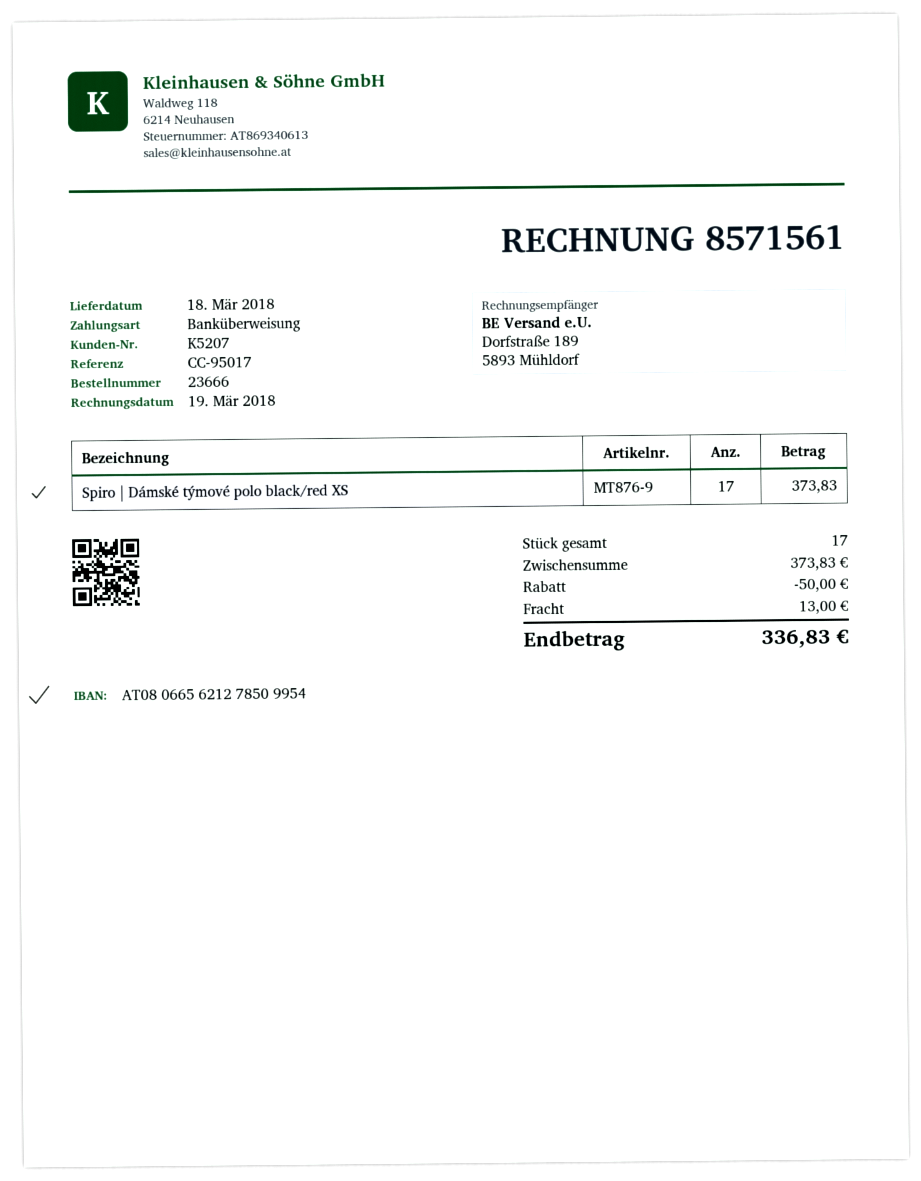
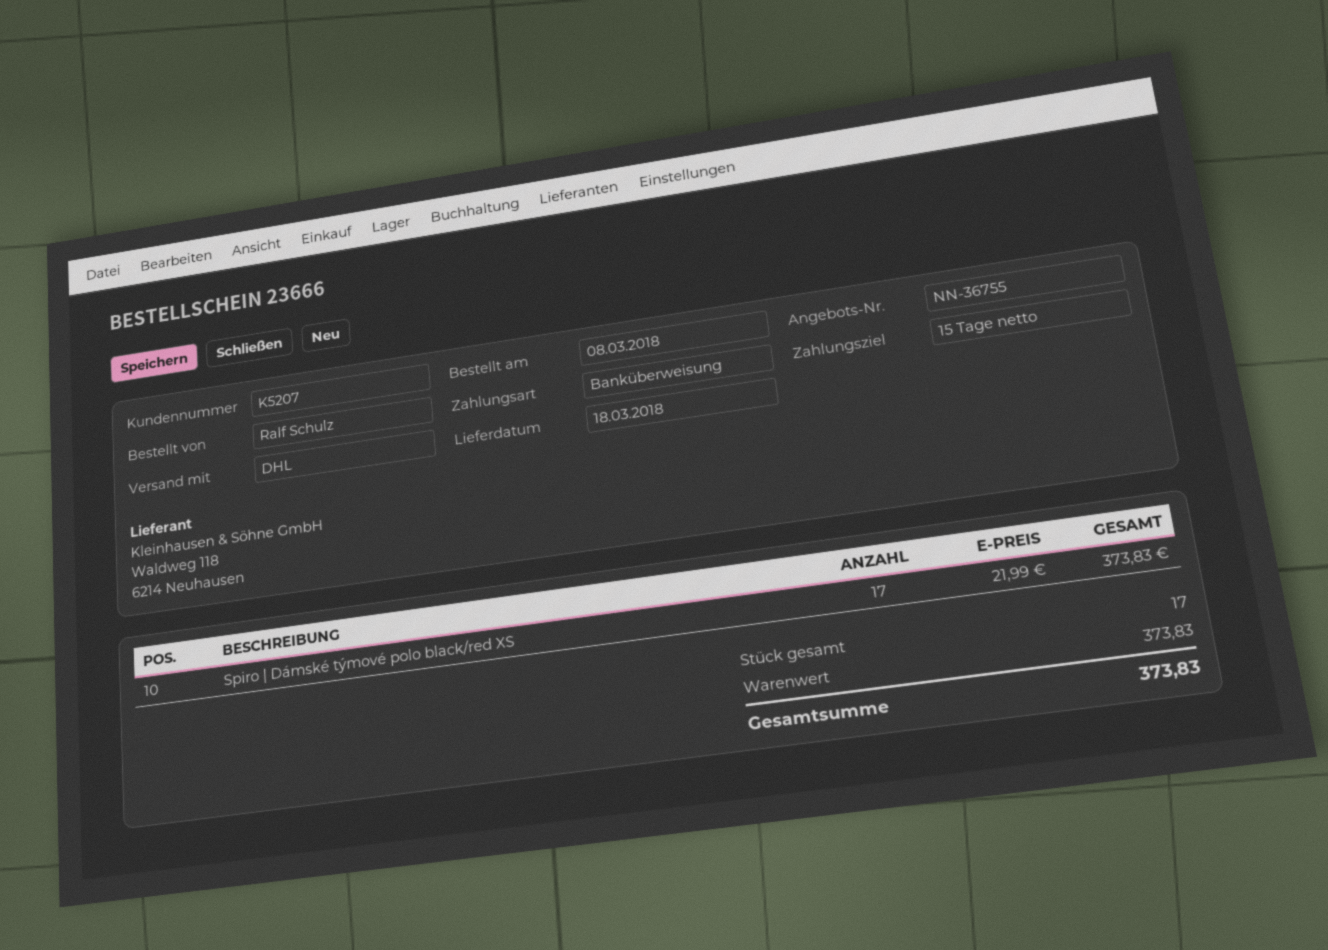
discount: 50.00 -> none
shipping: 13.00 -> none
total: 336.83 -> 373.83

